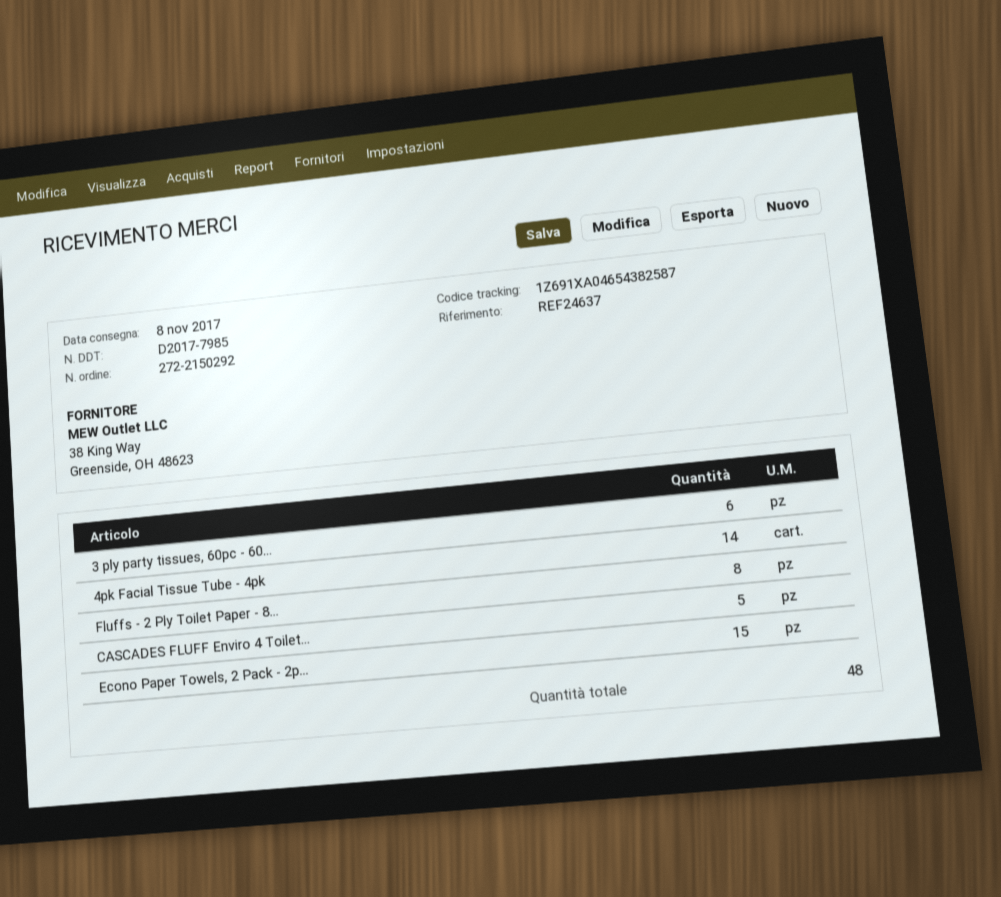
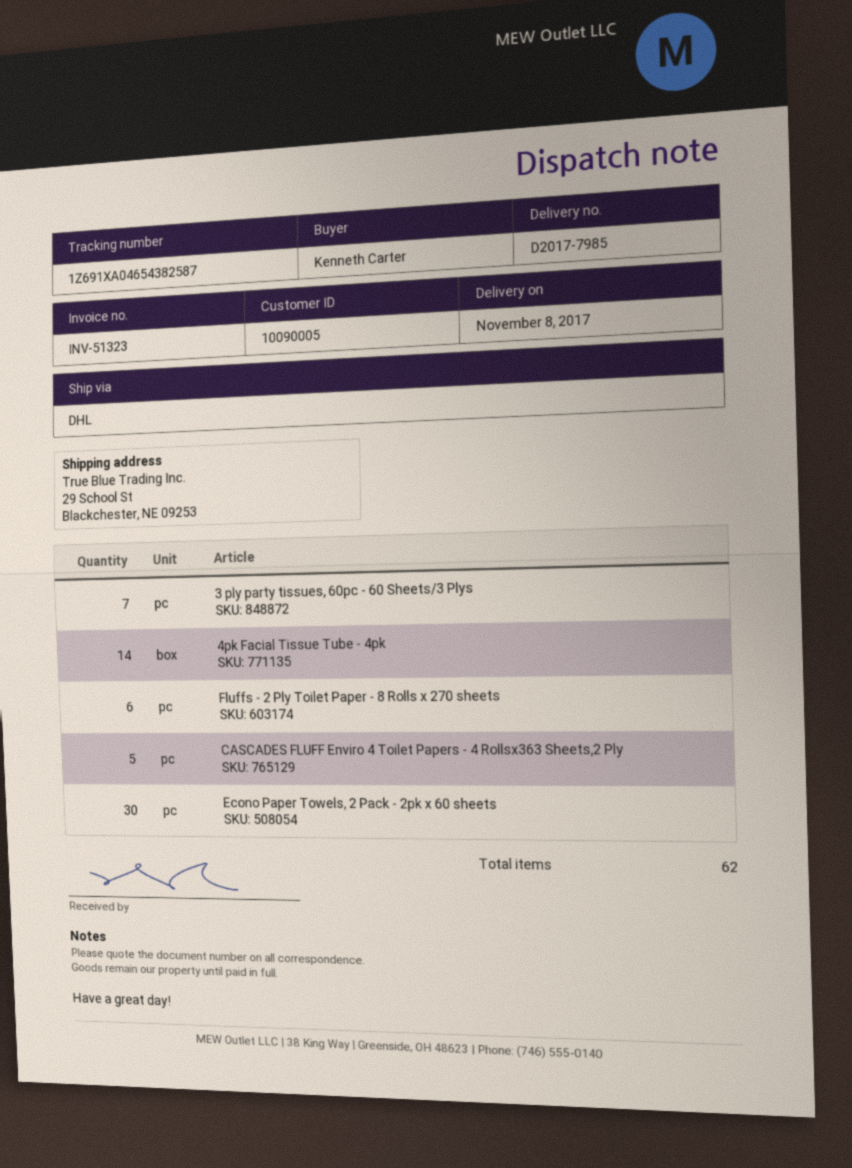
3 ply party tissues, 60pc - 60...: 6 -> 7
Fluffs - 2 Ply Toilet Paper - 8...: 8 -> 6
Econo Paper Towels, 2 Pack - 2p...: 15 -> 30
total quantity: 48 -> 62

